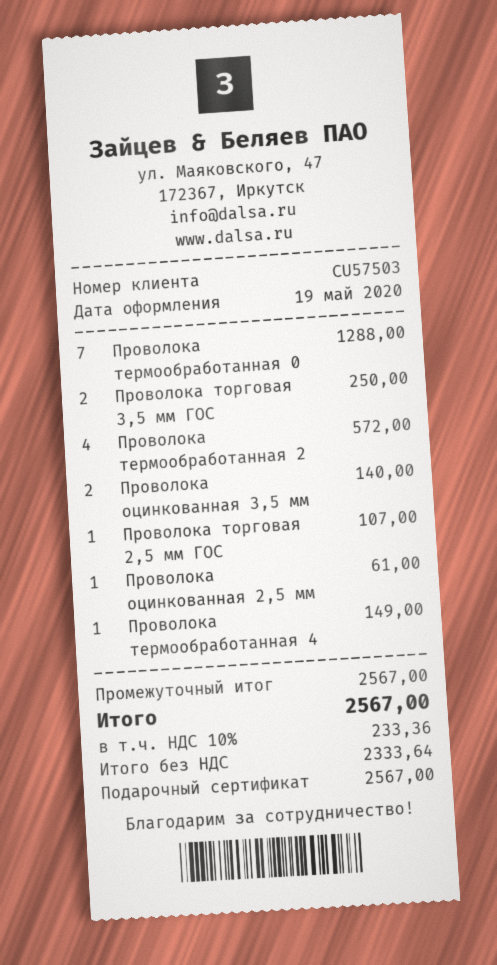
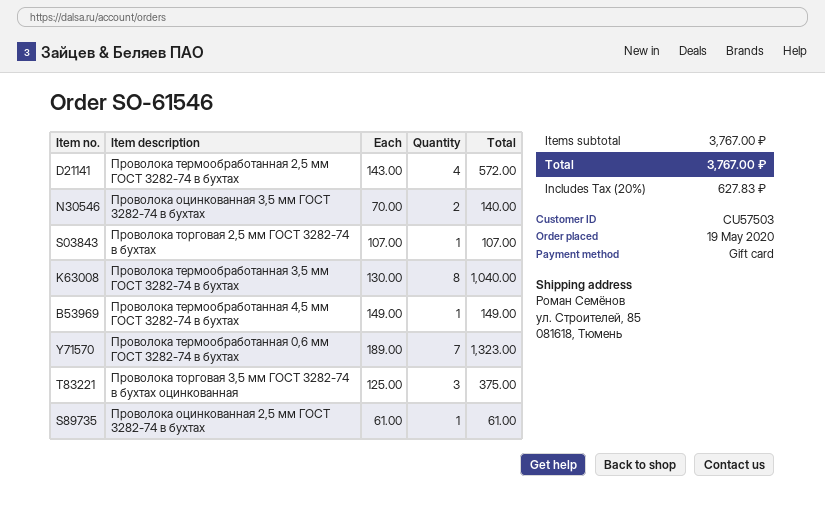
Проволока термообработанная 0: 7 for 1288.00 -> 7 for 1323.00
Проволока торговая 3,5 мм ГОС: 2 for 250.00 -> 3 for 375.00
Проволока термообработанная 3,5 мм ГОСТ 3282-74 в бухтах: none -> 8 for 1040.00
subtotal: 2567.00 -> 3767.00
tax: 10% = 233.36 -> 20% = 627.83
total: 2567.00 -> 3767.00

